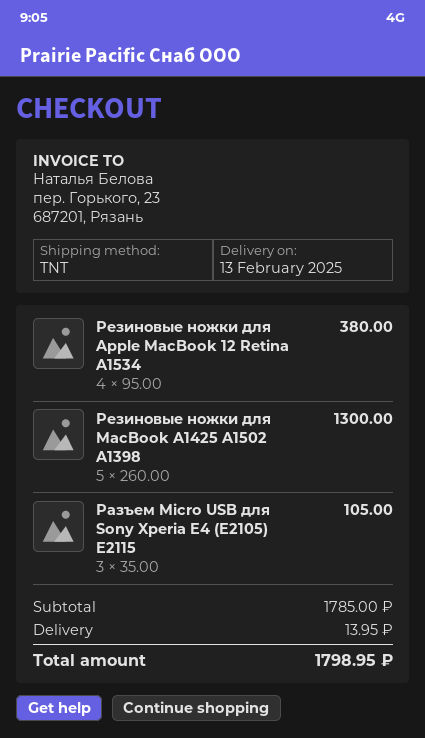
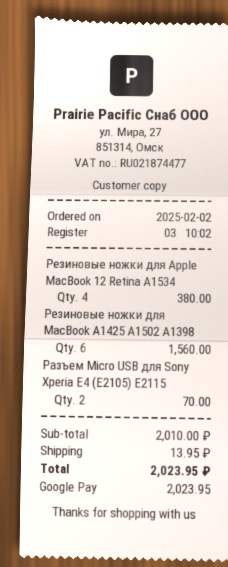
Резиновые ножки для MacBook A1425 A1502 A1398: 5 for 1300.00 -> 6 for 1560.00
Разъем Micro USB для Sony Xperia E4 (E2105) E2115: 3 for 105.00 -> 2 for 70.00
subtotal: 1785.00 -> 2010.00
total: 1798.95 -> 2023.95

